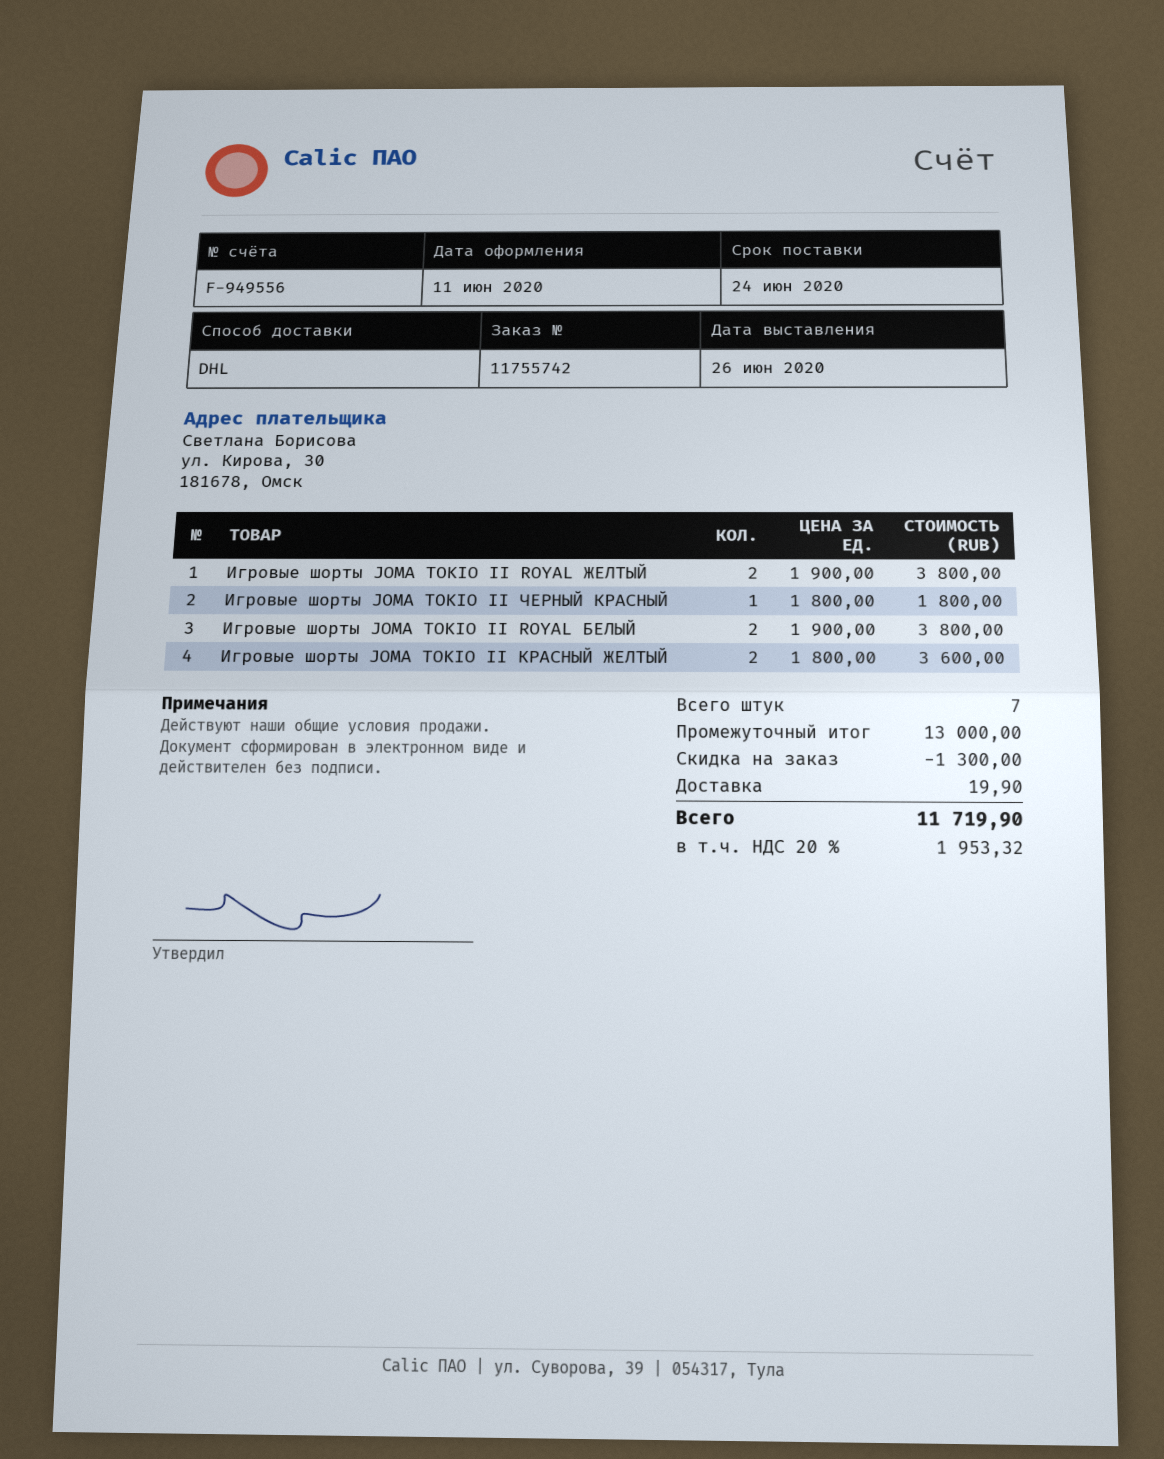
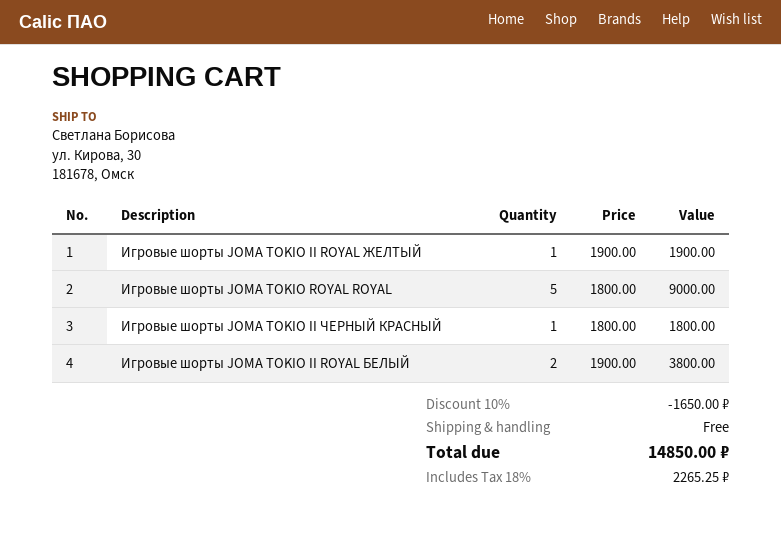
Игровые шорты JOMA TOKIO II ROYAL ЖЕЛТЫЙ: 2 x 1900.00 = 3800.00 -> 1 x 1900.00 = 1900.00
Игровые шорты JOMA TOKIO II КРАСНЫЙ ЖЕЛТЫЙ: 2 x 1800.00 = 3600.00 -> none
Игровые шорты JOMA TOKIO ROYAL ROYAL: none -> 5 x 1800.00 = 9000.00
discount: 1300.00 -> 1650.00
shipping: 19.90 -> 0.00
tax: 20% = 1953.32 -> 18% = 2265.25
total: 11719.90 -> 14850.00

